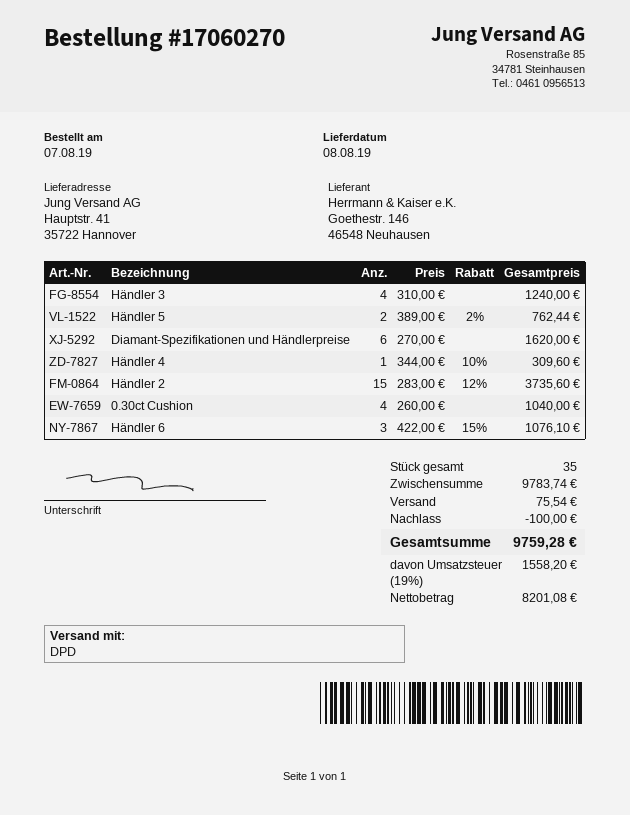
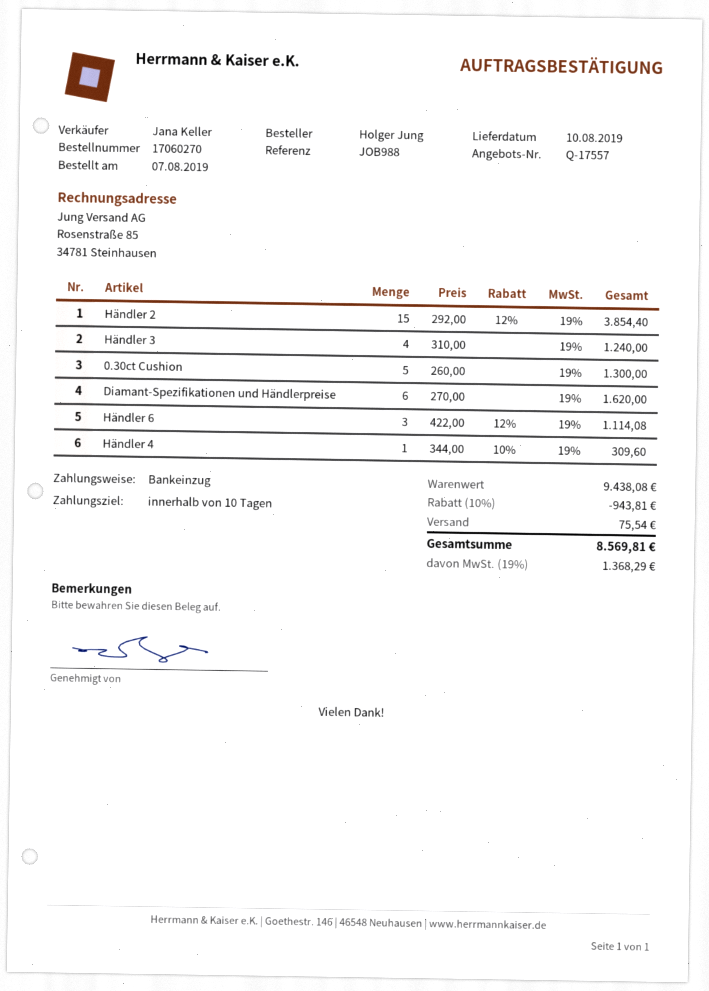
delivery date: 2019-08-08 -> 2019-08-10
Händler 5: 2 x 389.00 - 2% = 762.44 -> none
Händler 2: 15 x 283.00 - 12% = 3735.60 -> 15 x 292.00 - 12% = 3854.40
0.30ct Cushion: 4 x 260.00 = 1040.00 -> 5 x 260.00 = 1300.00
Händler 6: 3 x 422.00 - 15% = 1076.10 -> 3 x 422.00 - 12% = 1114.08
subtotal: 9783.74 -> 9438.08
discount: 100.00 -> 943.81
tax: 19% = 1558.20 -> 19% = 1368.29
total: 9759.28 -> 8569.81

